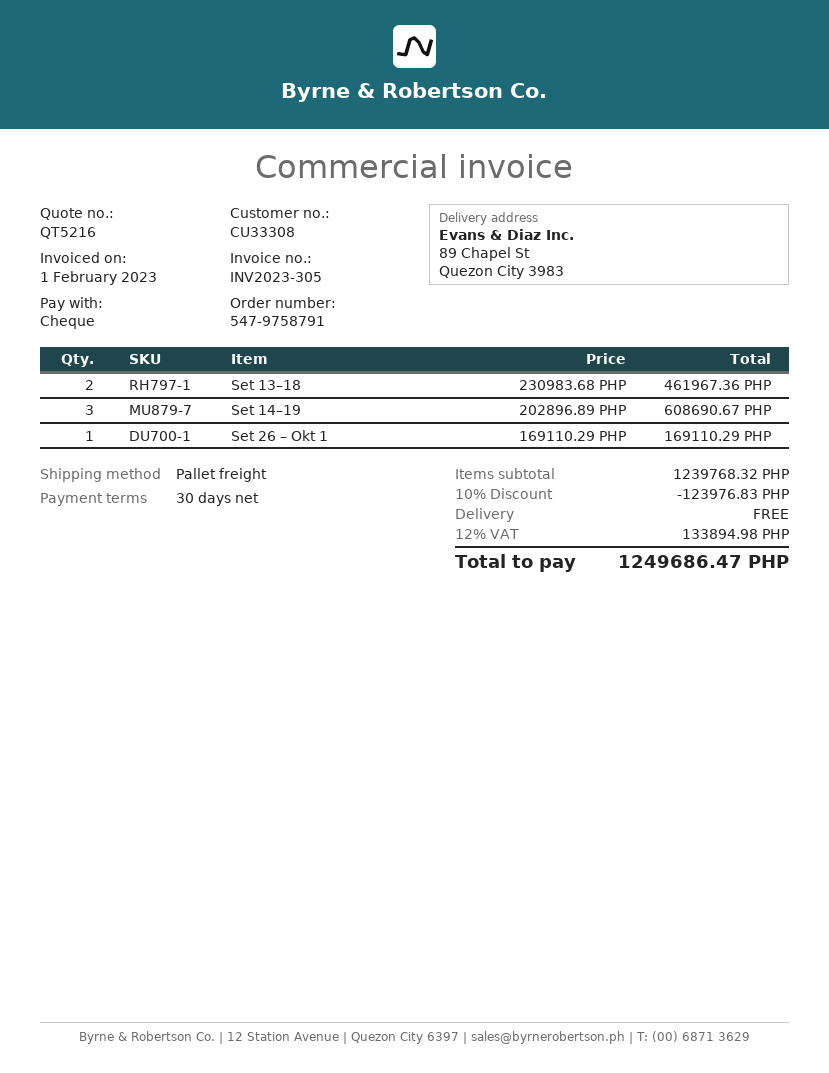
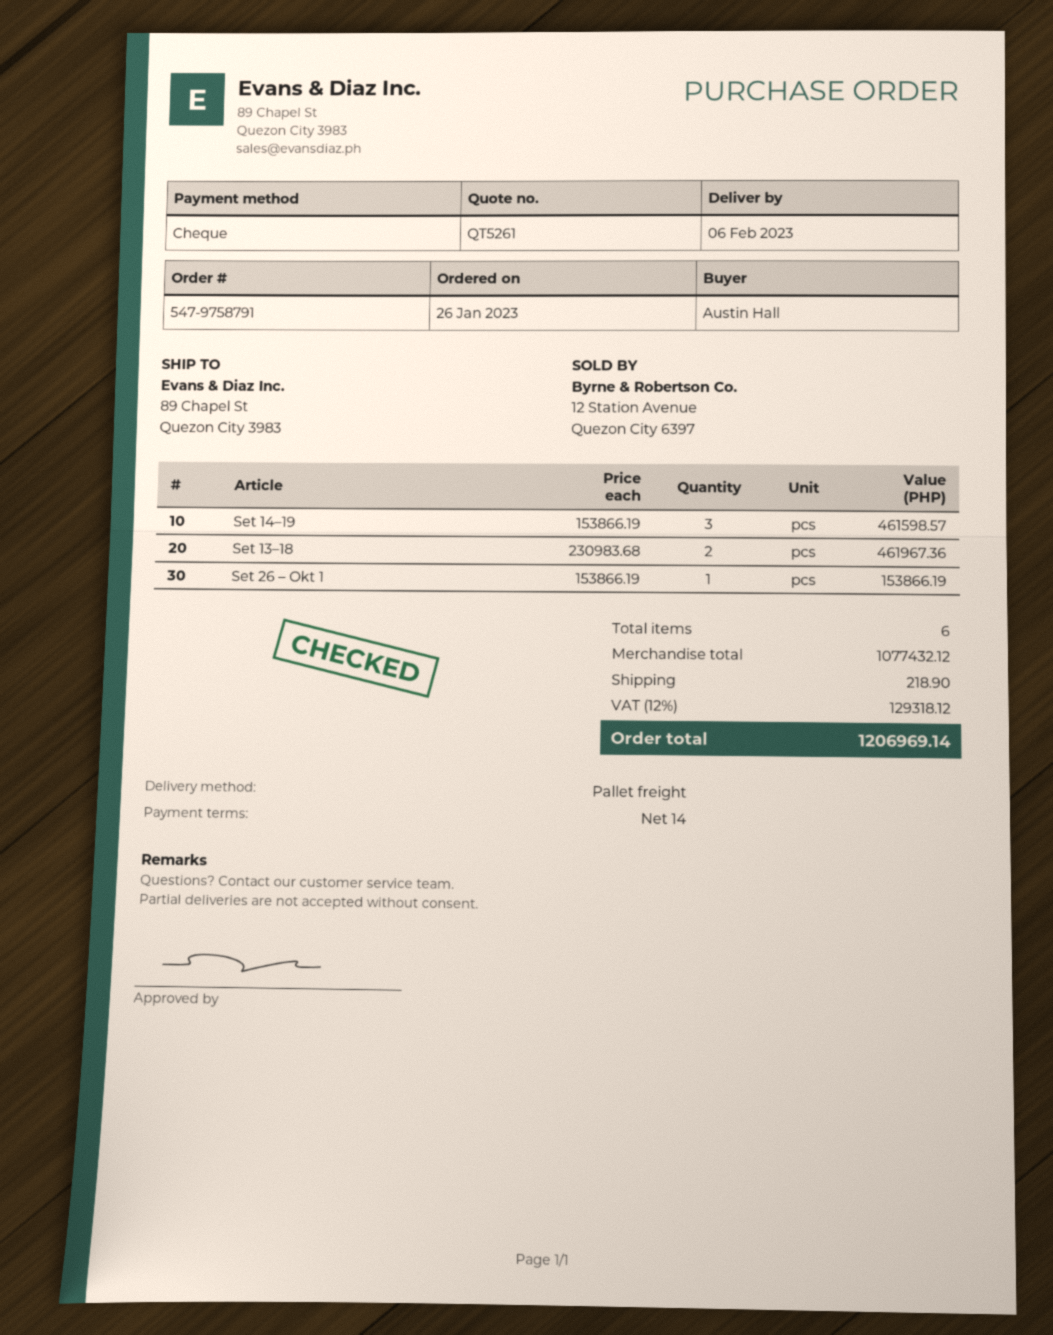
quote number: QT5216 -> QT5261
payment terms: 30 days -> 14 days
Set 14–19: 3 x 202896.89 = 608690.67 -> 3 x 153866.19 = 461598.57
Set 26 – Okt 1: 1 x 169110.29 = 169110.29 -> 1 x 153866.19 = 153866.19
subtotal: 1239768.32 -> 1077432.12
discount: 10% = 123976.83 -> none
shipping: 0.00 -> 218.90
tax: 12% = 133894.98 -> 12% = 129318.12
total: 1249686.47 -> 1206969.14

